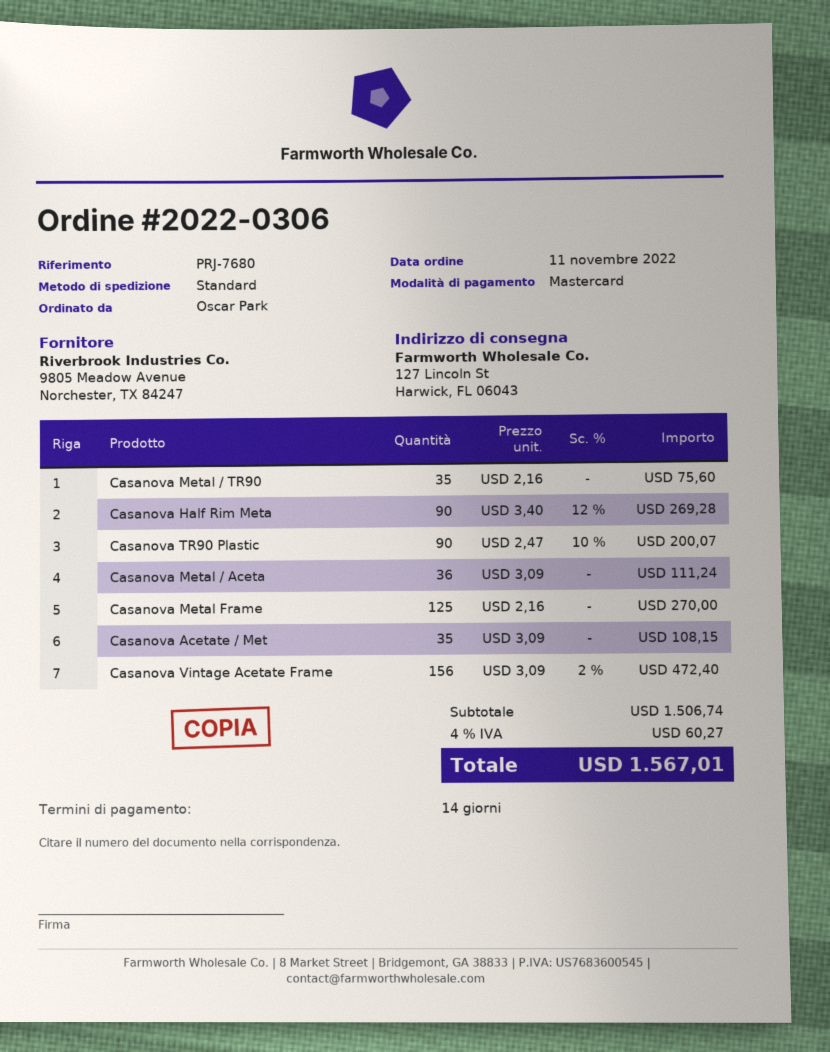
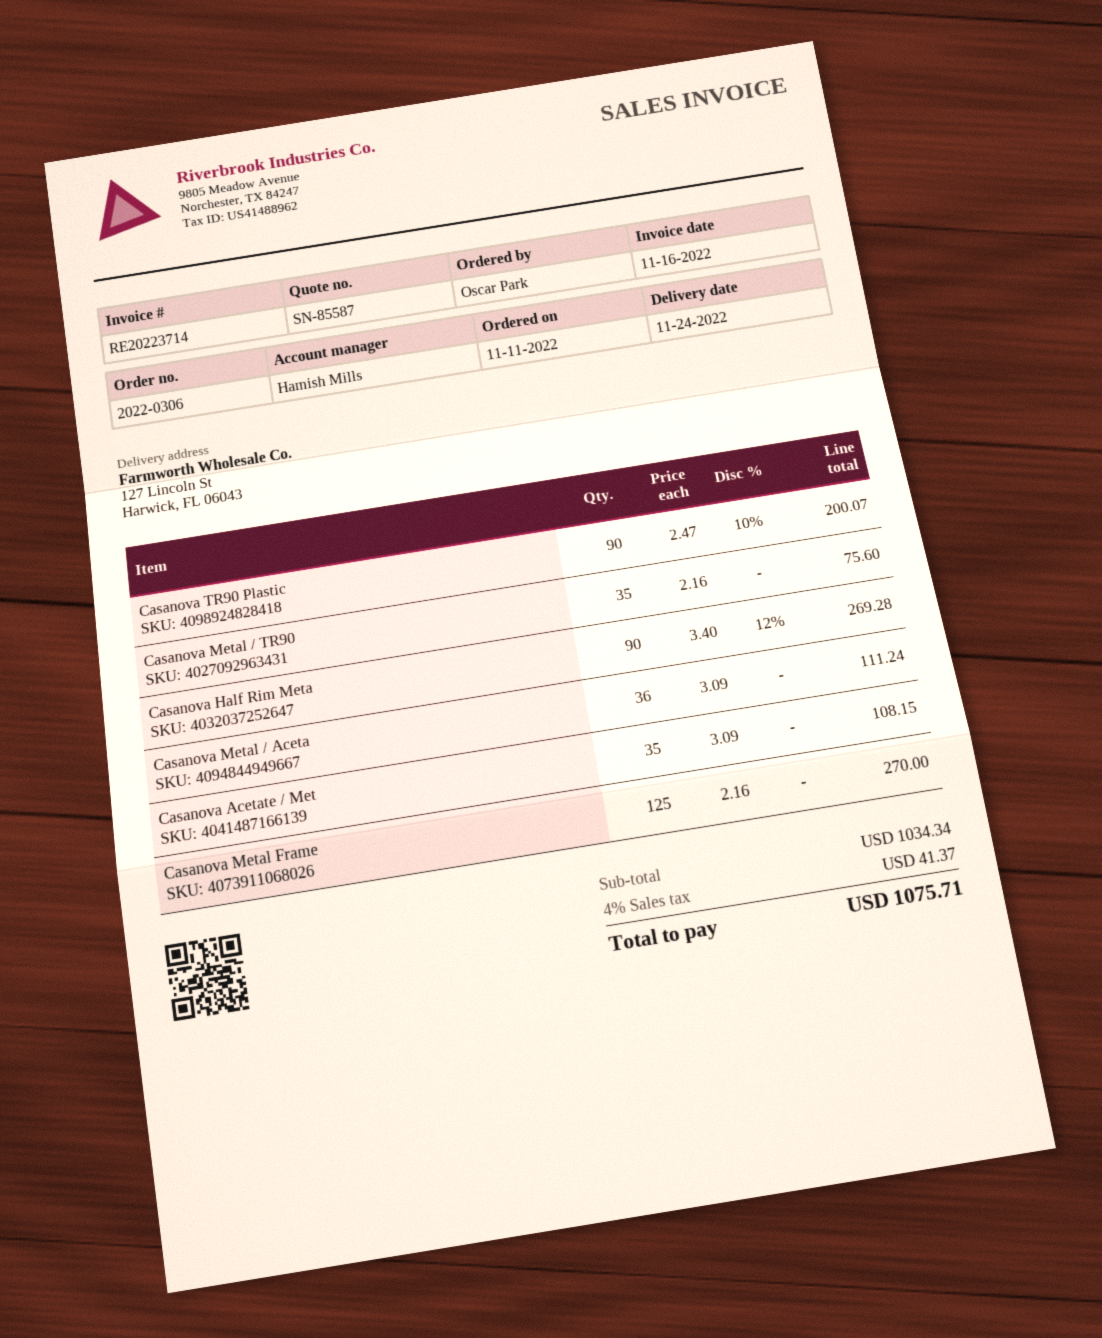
Casanova Vintage Acetate Frame: 156 x 3.09 - 2% = 472.40 -> none
subtotal: 1506.74 -> 1034.34
tax: 4% = 60.27 -> 4% = 41.37
total: 1567.01 -> 1075.71

